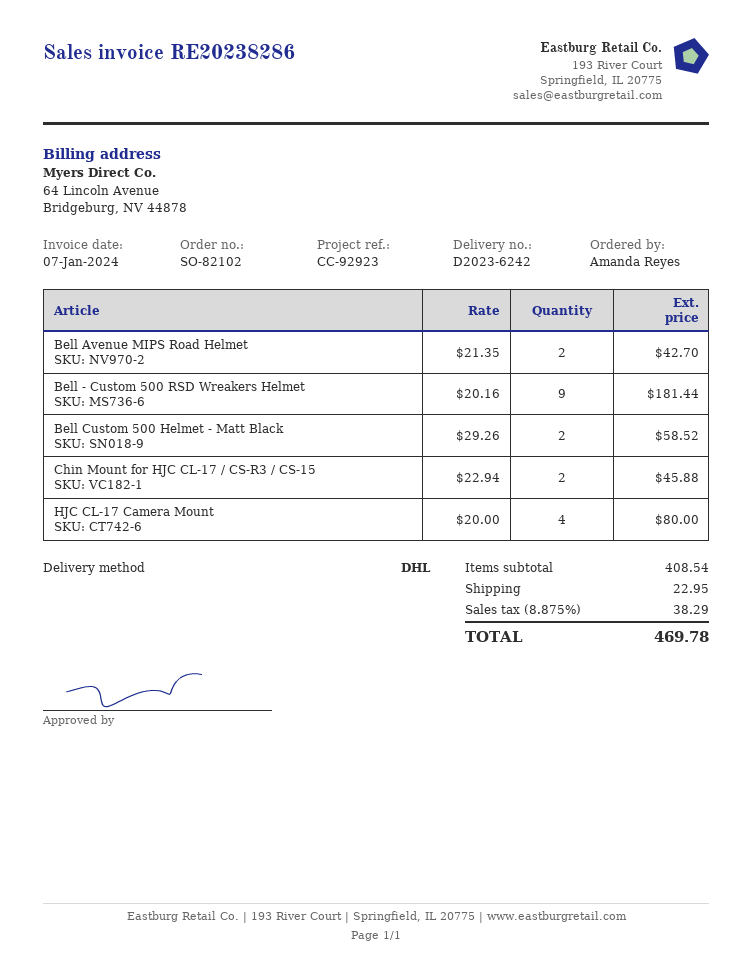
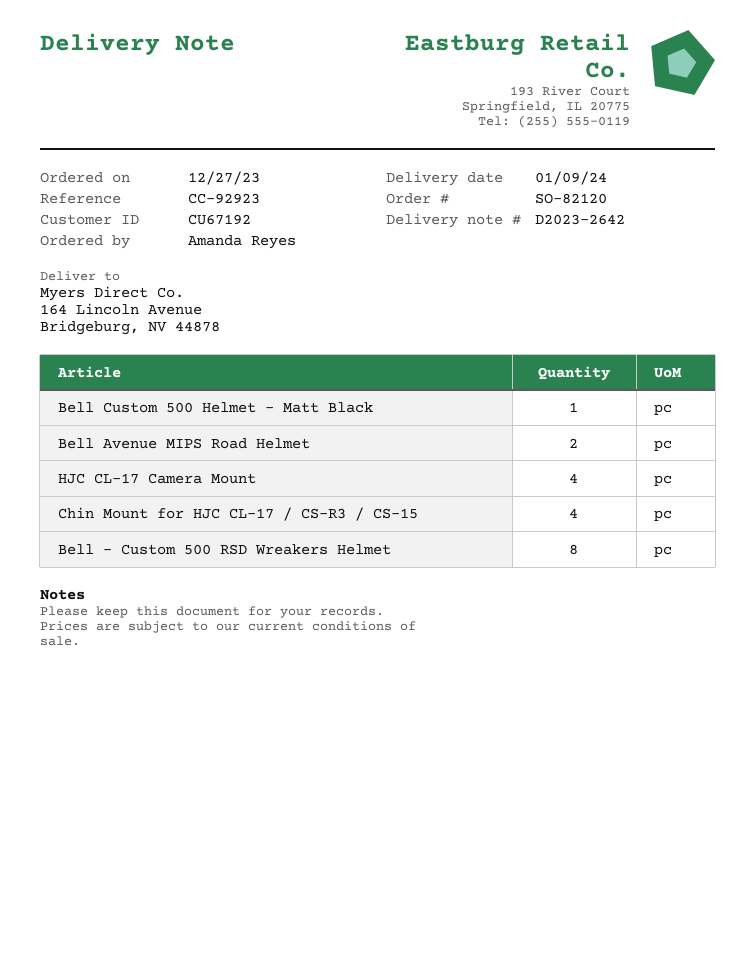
order number: SO-82102 -> SO-82120
delivery note number: D2023-6242 -> D2023-2642
Bell - Custom 500 RSD Wreakers Helmet: 9 -> 8
Bell Custom 500 Helmet - Matt Black: 2 -> 1
Chin Mount for HJC CL-17 / CS-R3 / CS-15: 2 -> 4

